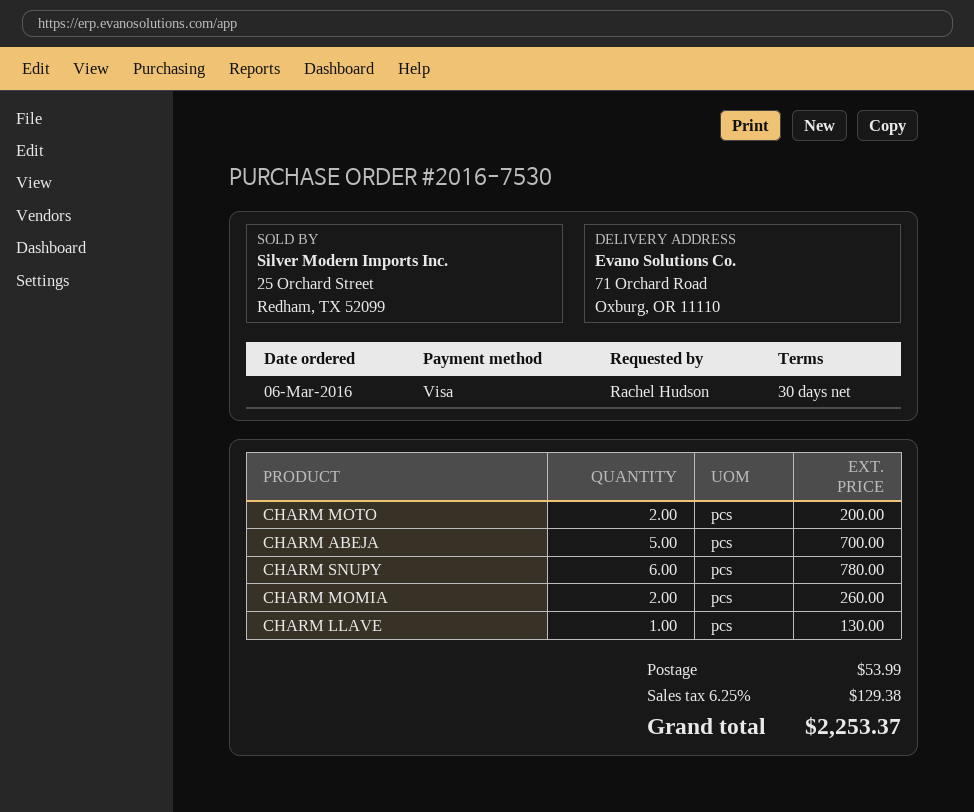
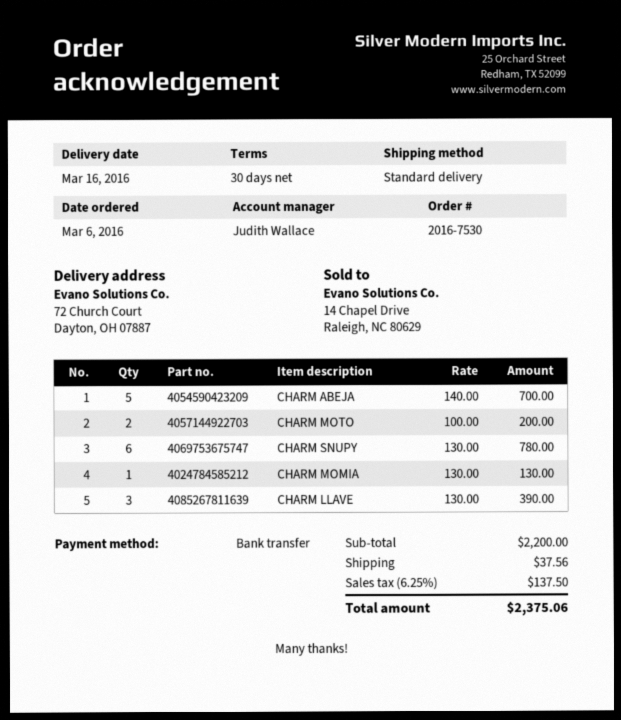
payment method: Visa -> bank transfer
ship to: 71 Orchard Road, Oxburg, OR 11110 -> 72 Church Court, Dayton, OH 07887
CHARM MOMIA: 2 for 260.00 -> 1 for 130.00
CHARM LLAVE: 1 for 130.00 -> 3 for 390.00
shipping: 53.99 -> 37.56
tax: 6.25% = 129.38 -> 6.25% = 137.50
total: 2253.37 -> 2375.06

